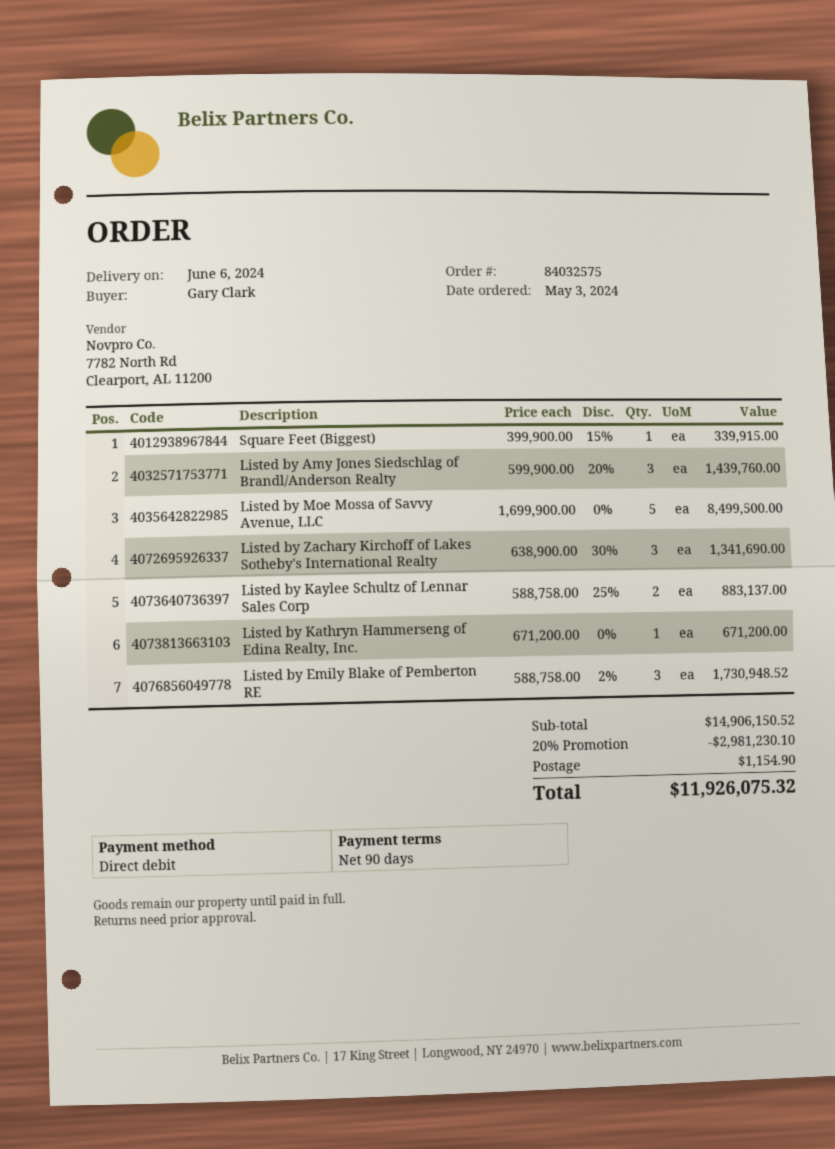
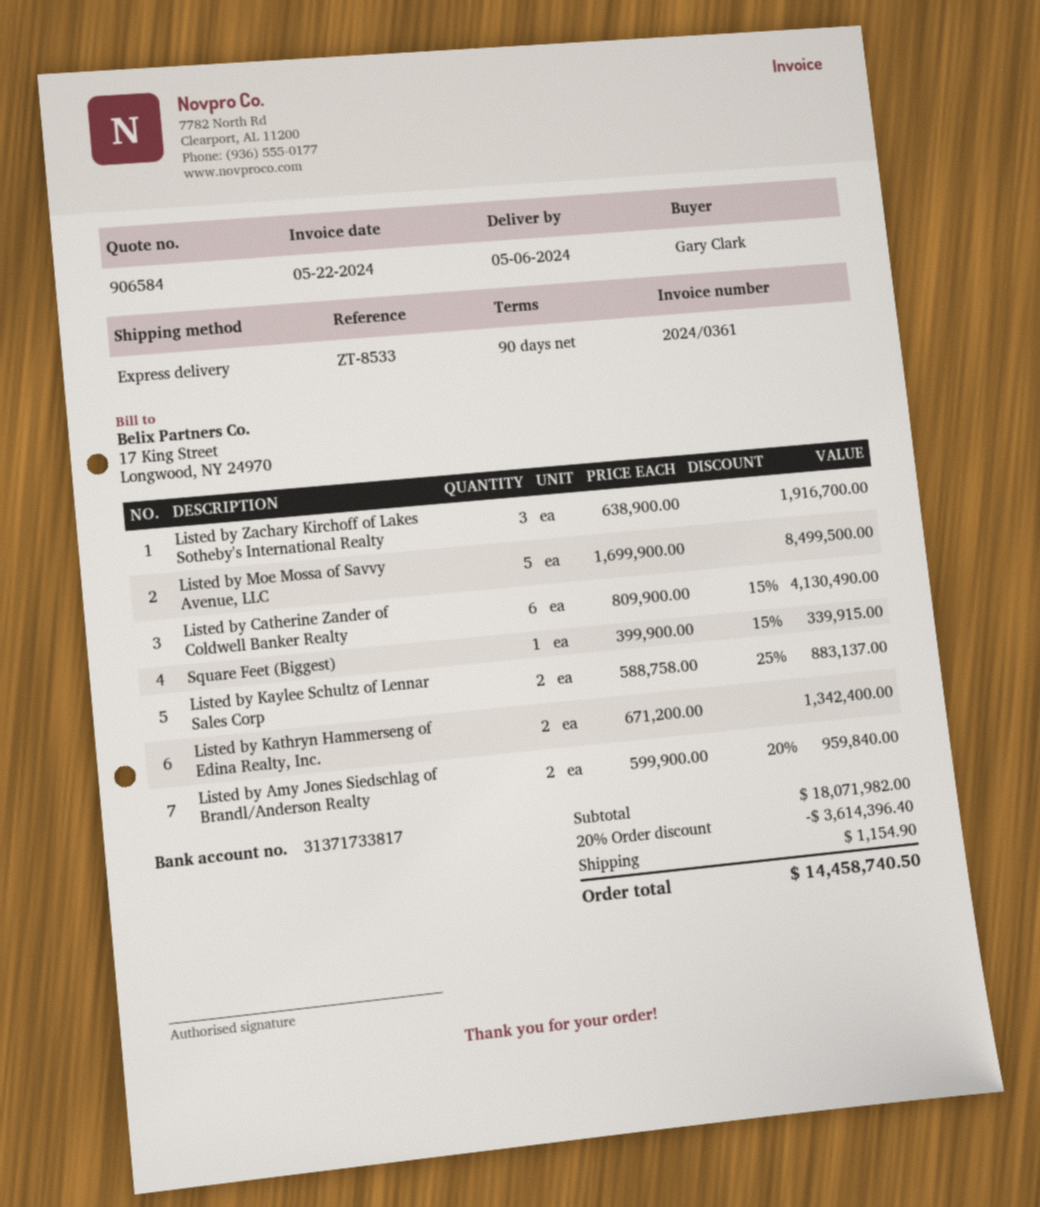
delivery date: 2024-06-06 -> 2024-05-06
Listed by Amy Jones Siedschlag of Brandl/Anderson Realty: 3 x 599900.00 - 20% = 1439760.00 -> 2 x 599900.00 - 20% = 959840.00
Listed by Zachary Kirchoff of Lakes Sotheby's International Realty: 3 x 638900.00 - 30% = 1341690.00 -> 3 x 638900.00 = 1916700.00
Listed by Kathryn Hammerseng of Edina Realty, Inc.: 1 x 671200.00 = 671200.00 -> 2 x 671200.00 = 1342400.00
Listed by Emily Blake of Pemberton RE: 3 x 588758.00 - 2% = 1730948.52 -> none
Listed by Catherine Zander of Coldwell Banker Realty: none -> 6 x 809900.00 - 15% = 4130490.00
subtotal: 14906150.52 -> 18071982.00
discount: 20% = 2981230.10 -> 20% = 3614396.40
total: 11926075.32 -> 14458740.50

